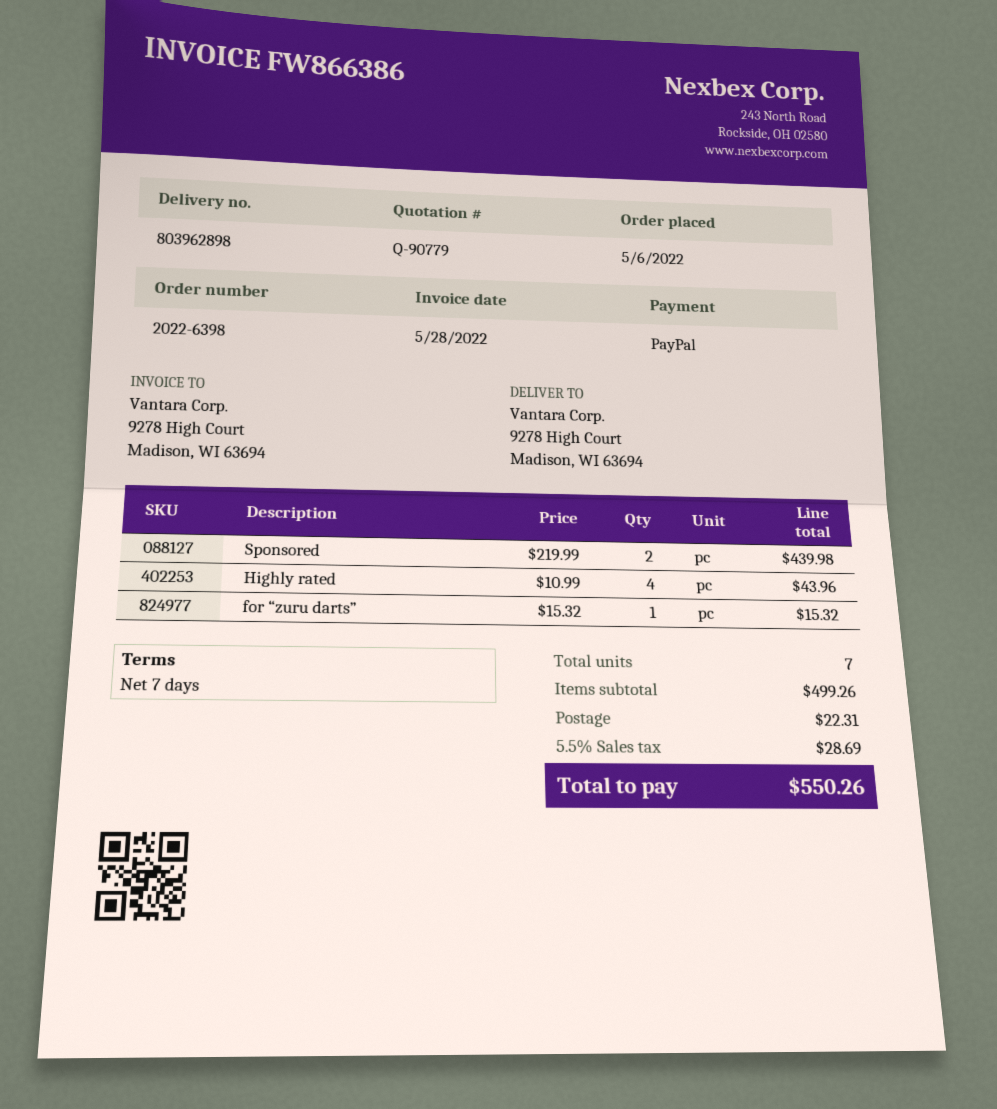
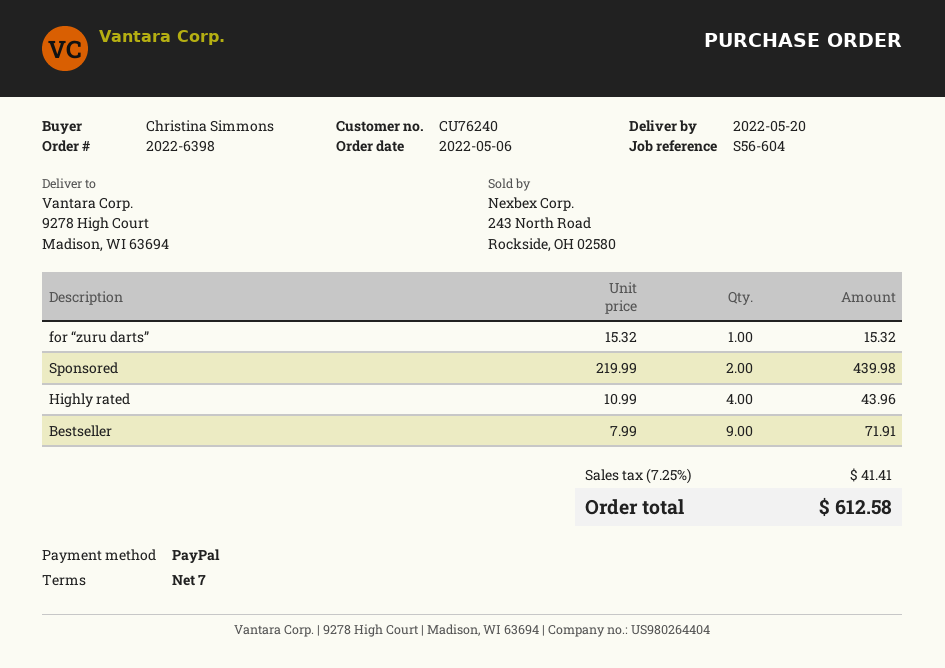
Bestseller: none -> 9 x 7.99 = 71.91
shipping: 22.31 -> none
tax: 5.5% = 28.69 -> 7.25% = 41.41
total: 550.26 -> 612.58

